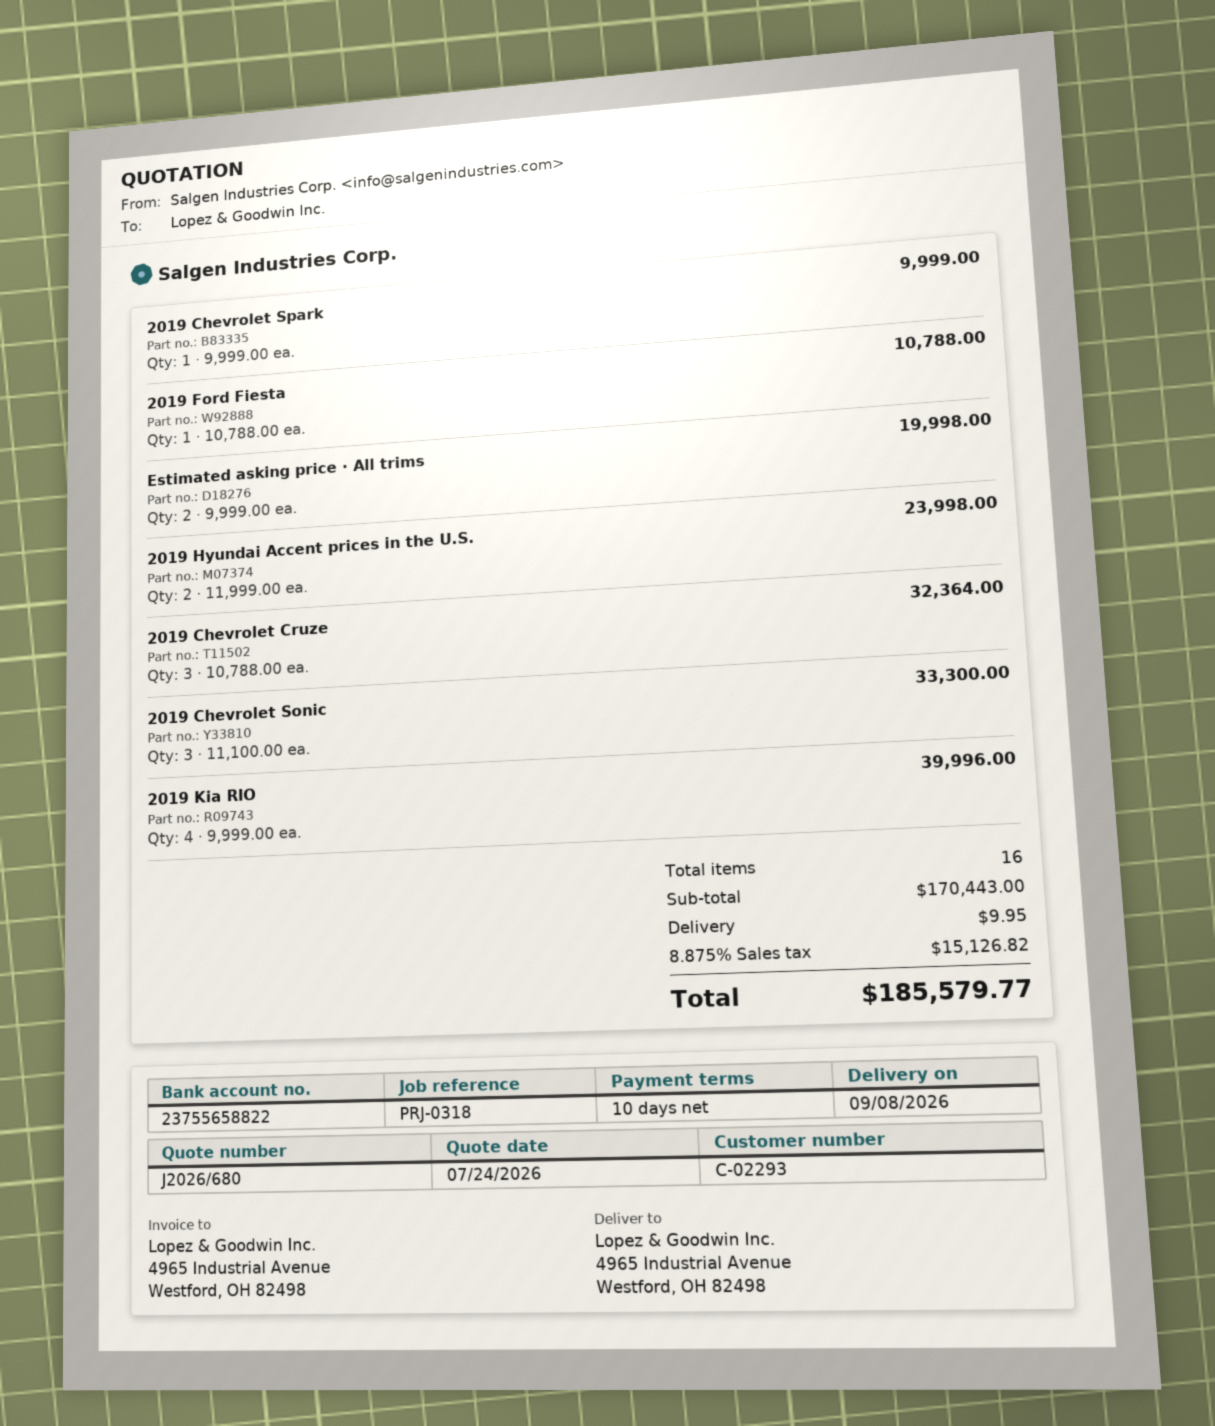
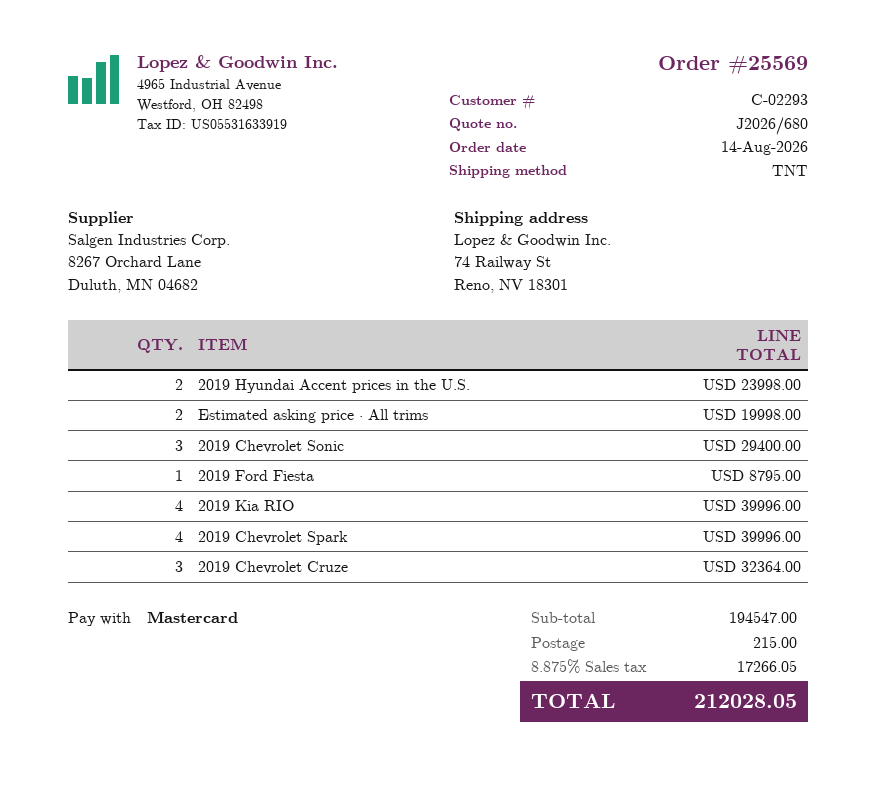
ship to: 4965 Industrial Avenue, Westford, OH 82498 -> 74 Railway St, Reno, NV 18301
2019 Chevrolet Spark: 1 for 9999.00 -> 4 for 39996.00
2019 Ford Fiesta: 1 for 10788.00 -> 1 for 8795.00
2019 Chevrolet Sonic: 3 for 33300.00 -> 3 for 29400.00
subtotal: 170443.00 -> 194547.00
shipping: 9.95 -> 215.00
tax: 8.875% = 15126.82 -> 8.875% = 17266.05
total: 185579.77 -> 212028.05

